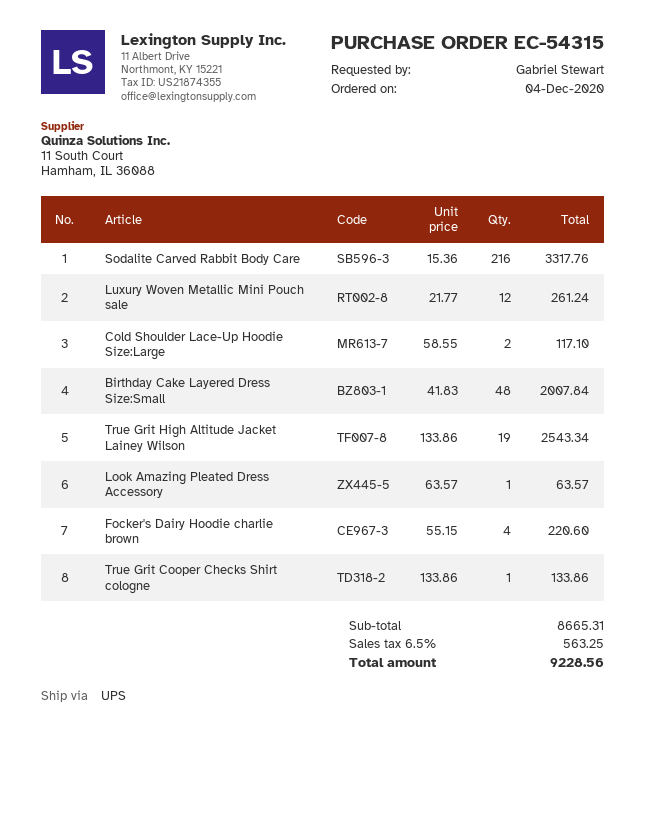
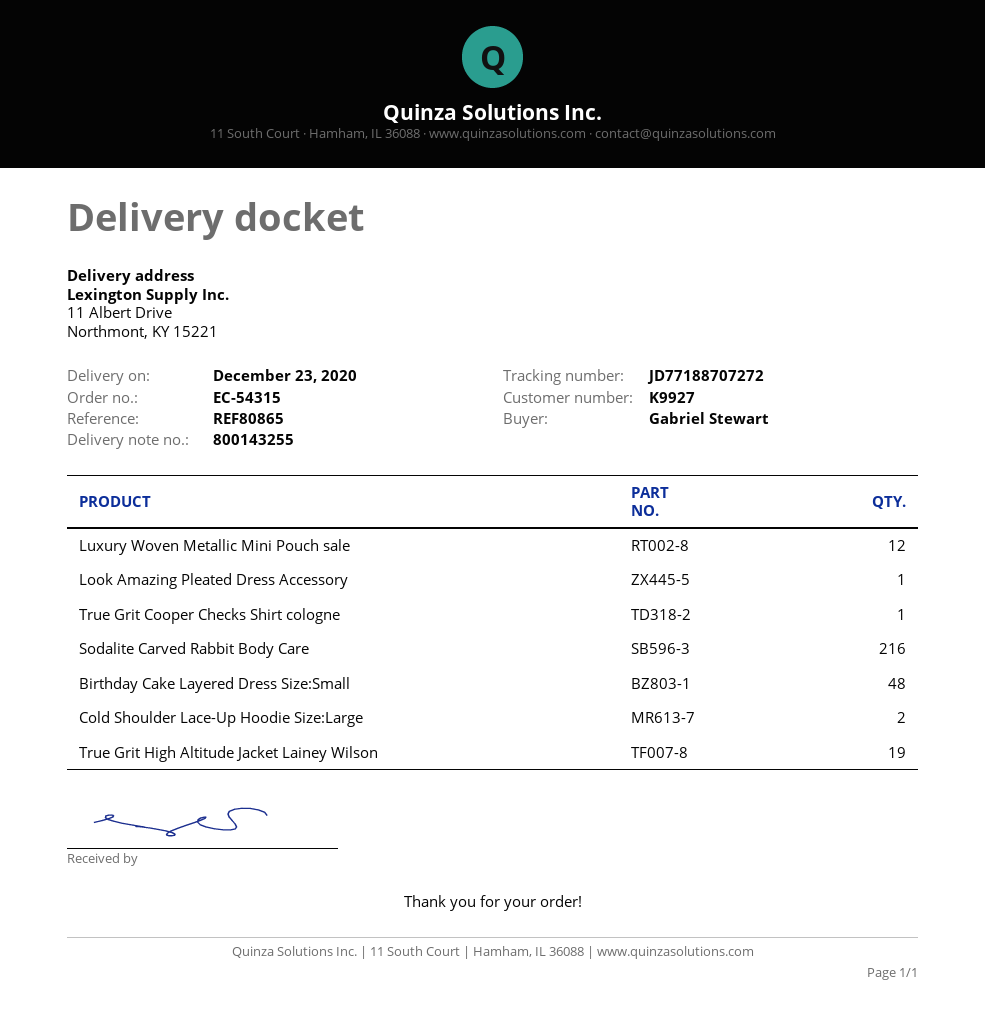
Focker's Dairy Hoodie charlie brown: 4 -> none

